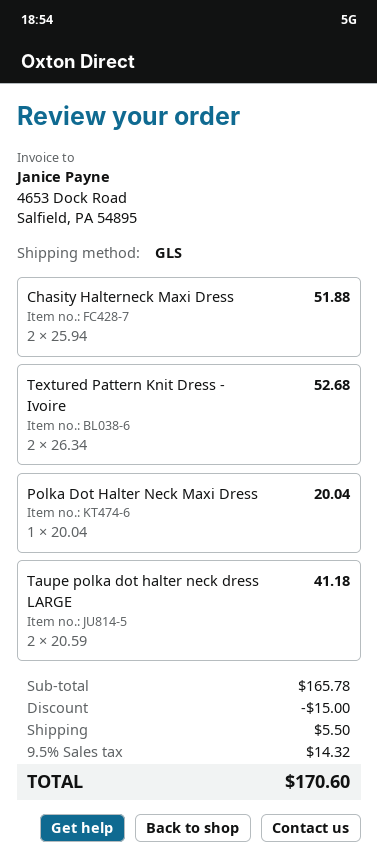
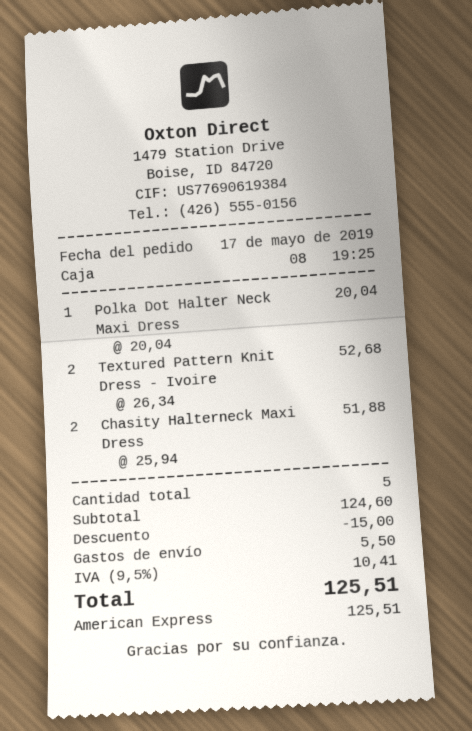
Taupe polka dot halter neck dress LARGE: 2 x 20.59 = 41.18 -> none
subtotal: 165.78 -> 124.60
tax: 9.5% = 14.32 -> 9.5% = 10.41
total: 170.60 -> 125.51

